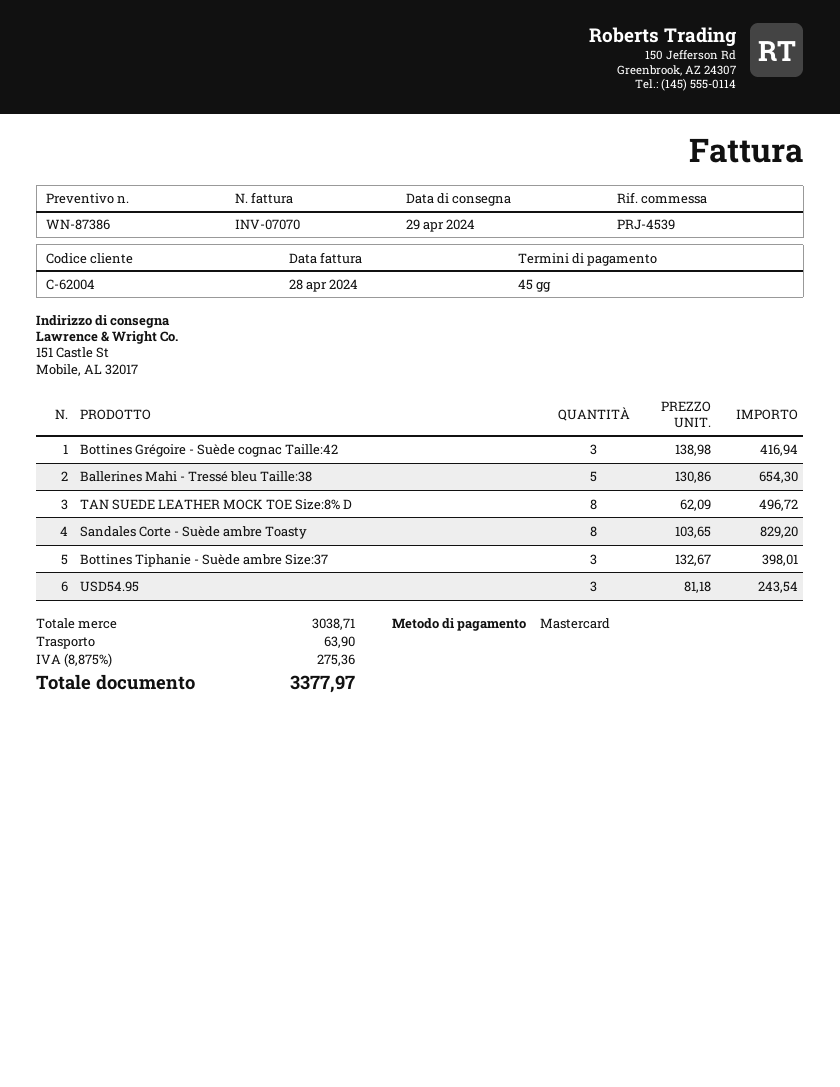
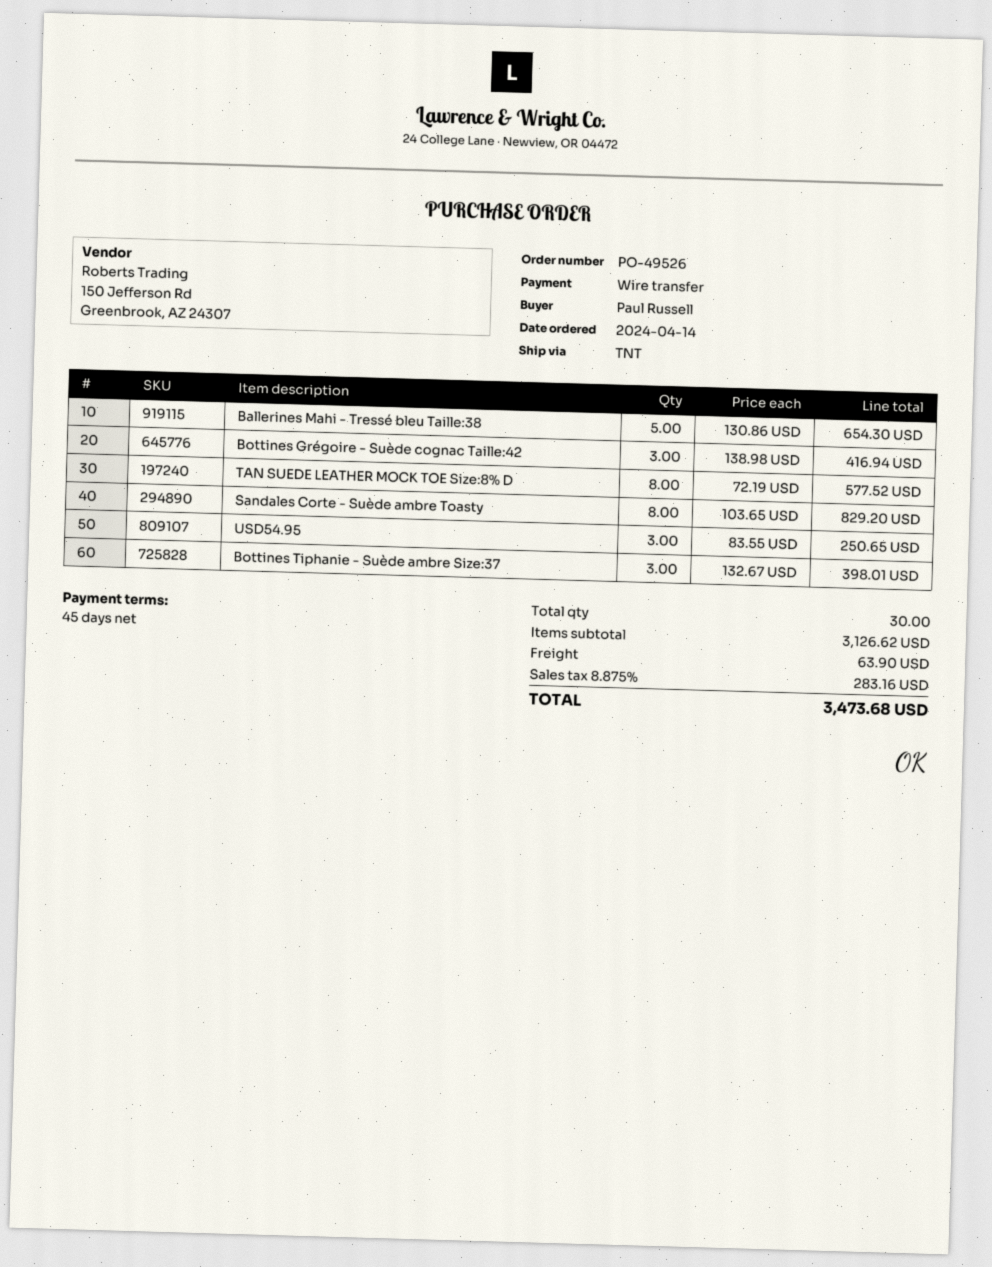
payment method: Mastercard -> bank transfer
TAN SUEDE LEATHER MOCK TOE Size:8% D: 8 x 62.09 = 496.72 -> 8 x 72.19 = 577.52
USD54.95: 3 x 81.18 = 243.54 -> 3 x 83.55 = 250.65
subtotal: 3038.71 -> 3126.62
tax: 8.875% = 275.36 -> 8.875% = 283.16
total: 3377.97 -> 3473.68

